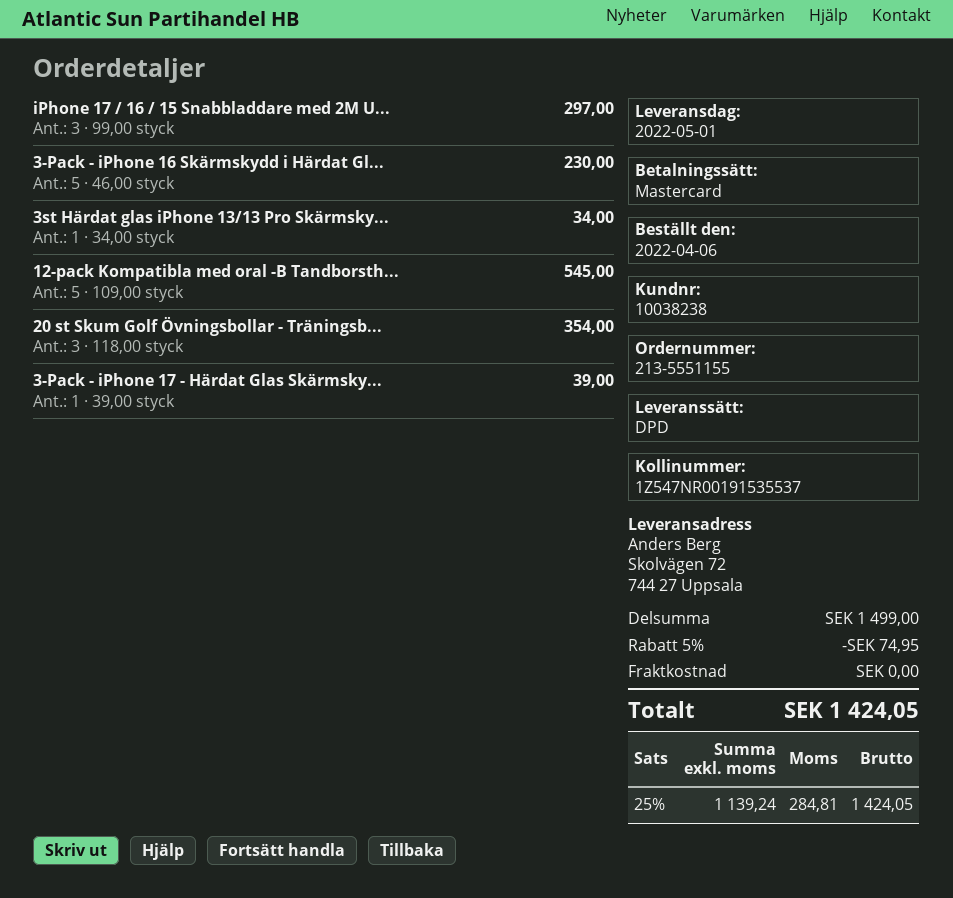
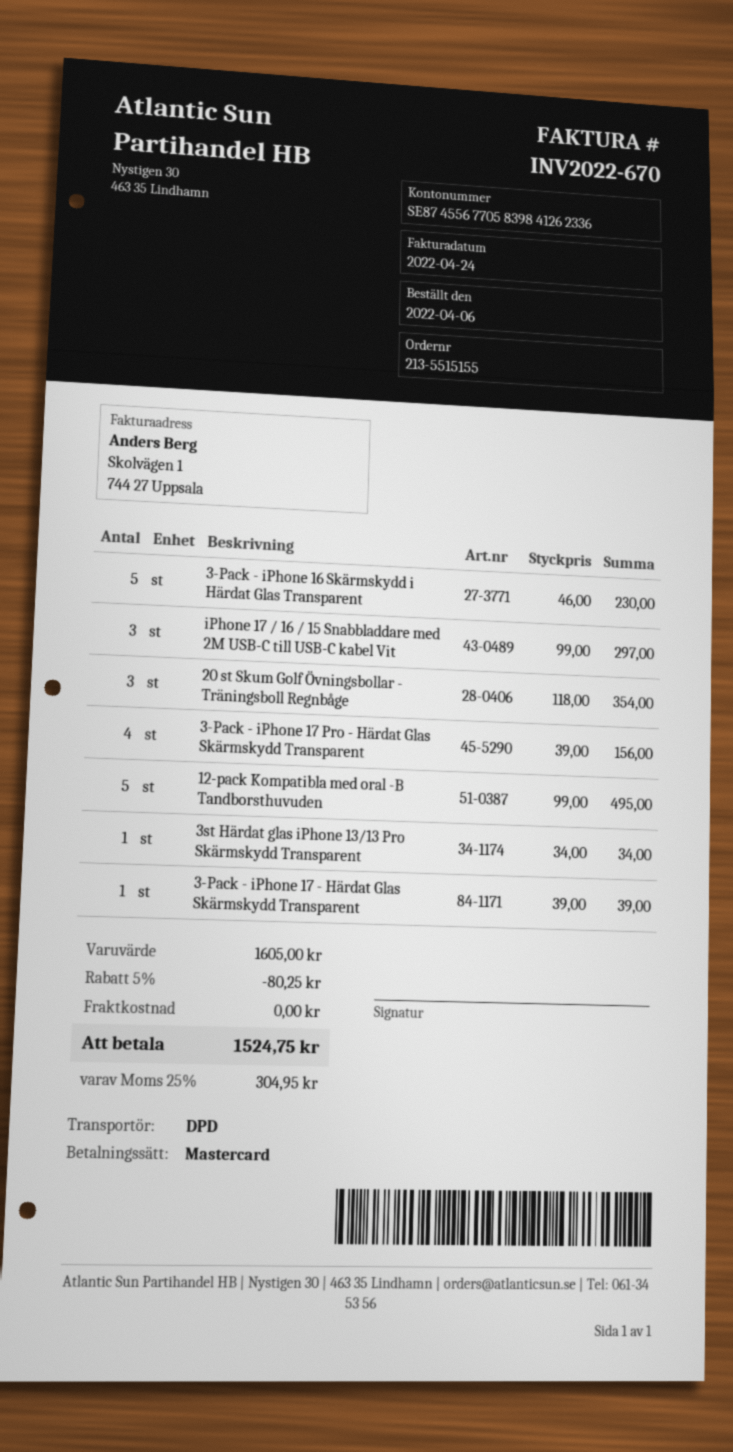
order number: 213-5551155 -> 213-5515155
12-pack Kompatibla med oral -B Tandborsth...: 5 x 109.00 = 545.00 -> 5 x 99.00 = 495.00
3-Pack - iPhone 17 Pro - Härdat Glas Skärmskydd Transparent: none -> 4 x 39.00 = 156.00
subtotal: 1499.00 -> 1605.00
discount: 5% = 74.95 -> 5% = 80.25
tax: 25% = 284.81 -> 25% = 304.95
total: 1424.05 -> 1524.75

